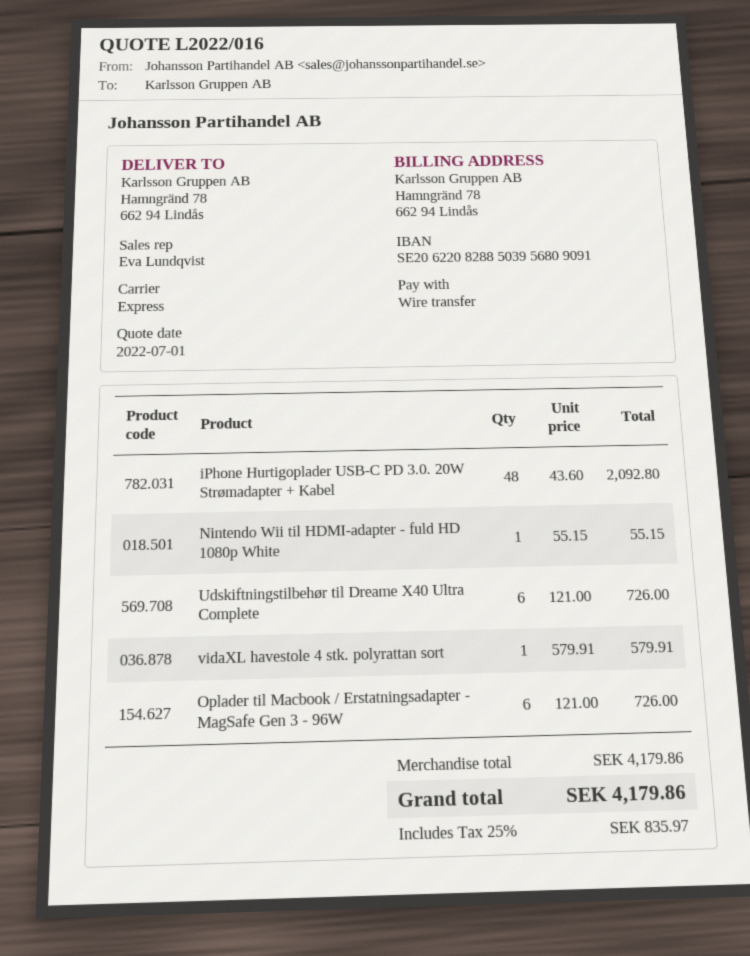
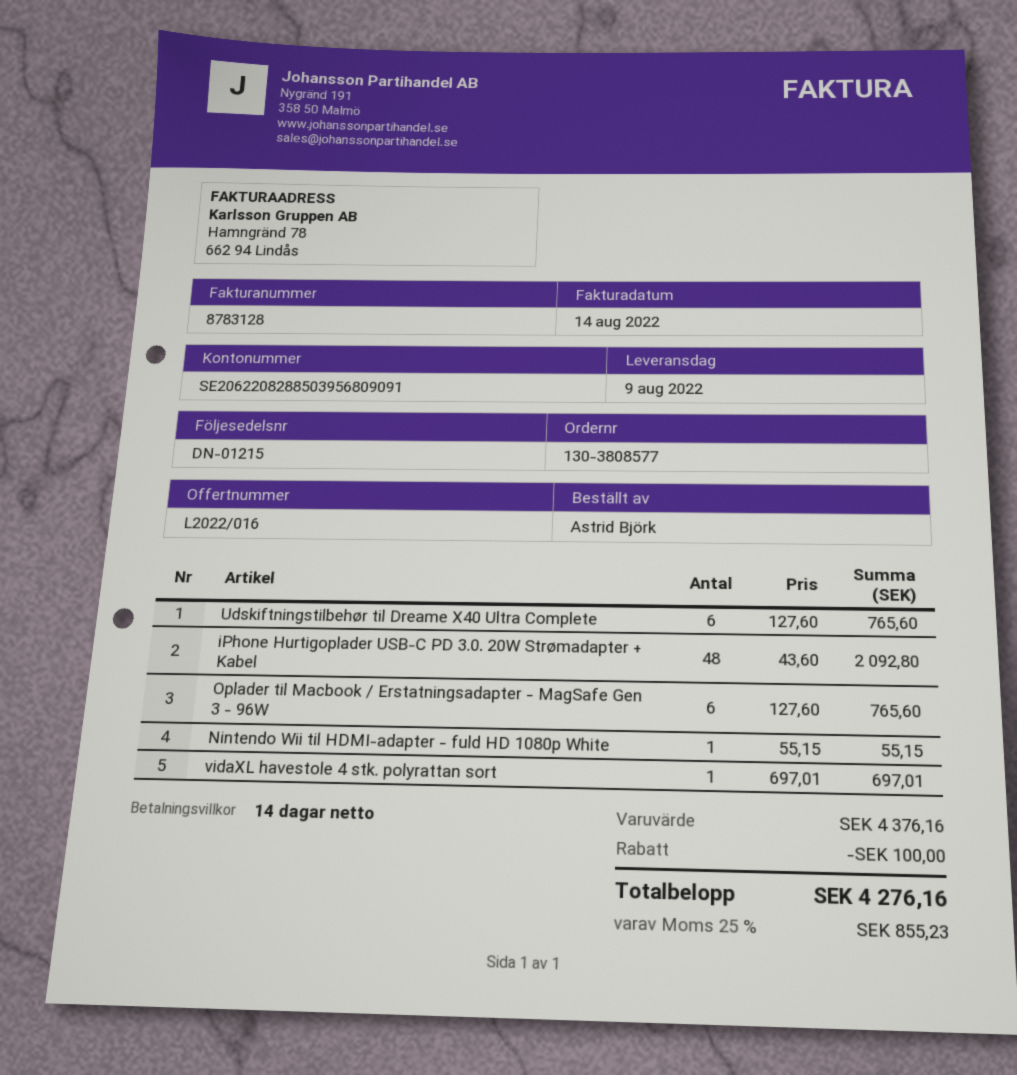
Udskiftningstilbehør til Dreame X40 Ultra Complete: 6 x 121.00 = 726.00 -> 6 x 127.60 = 765.60
vidaXL havestole 4 stk. polyrattan sort: 1 x 579.91 = 579.91 -> 1 x 697.01 = 697.01
Oplader til Macbook / Erstatningsadapter - MagSafe Gen 3 - 96W: 6 x 121.00 = 726.00 -> 6 x 127.60 = 765.60
subtotal: 4179.86 -> 4376.16
discount: none -> 100.00
tax: 25% = 835.97 -> 25% = 855.23
total: 4179.86 -> 4276.16

